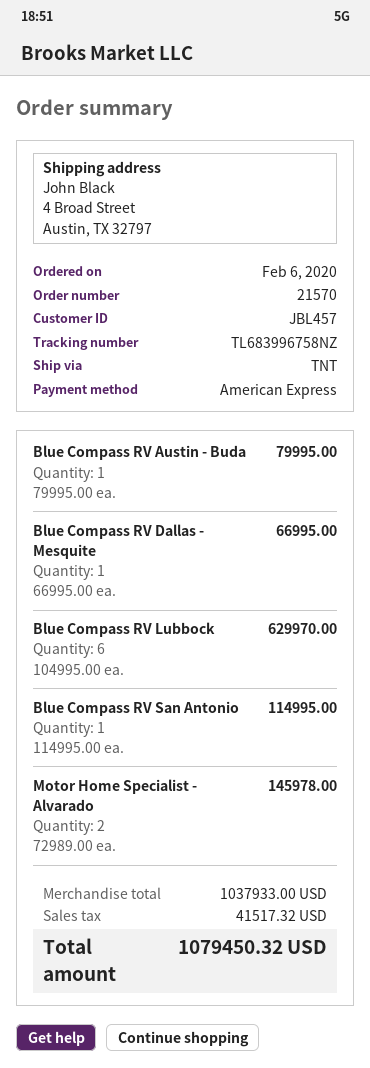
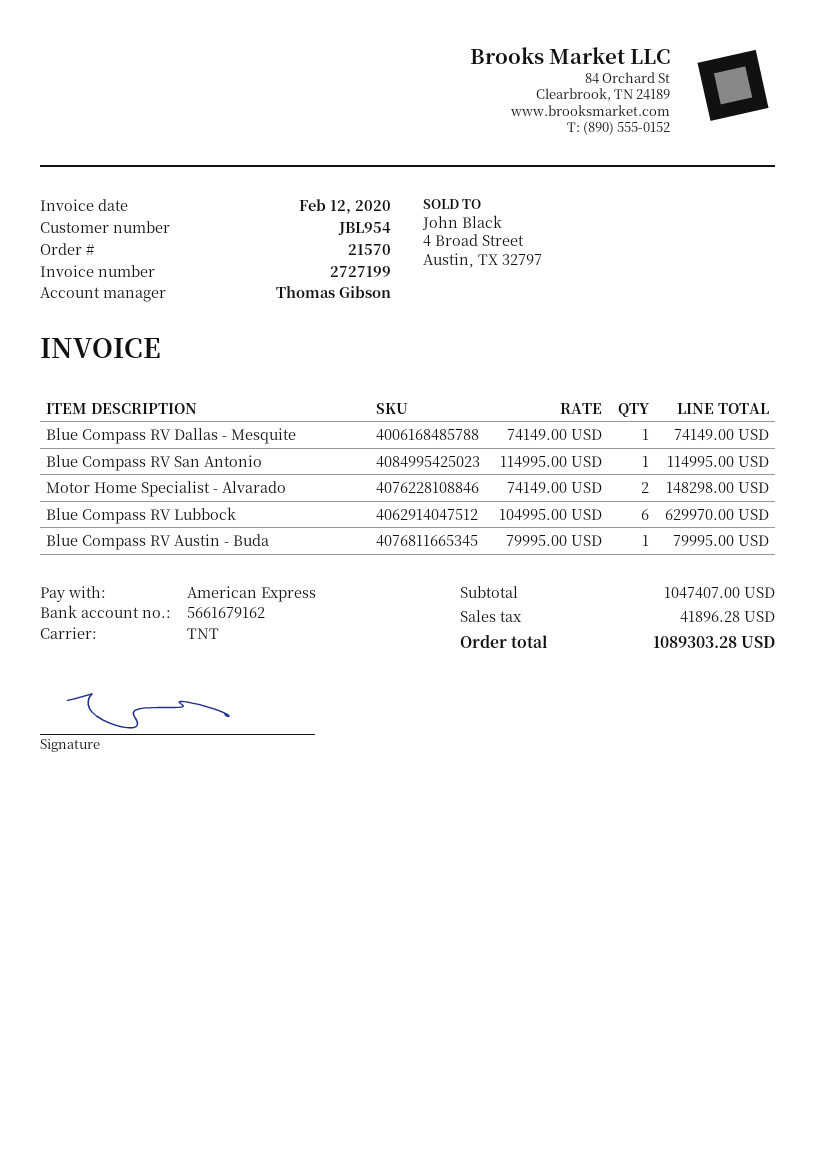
customer number: JBL457 -> JBL954
Blue Compass RV Dallas - Mesquite: 1 x 66995.00 = 66995.00 -> 1 x 74149.00 = 74149.00
Motor Home Specialist - Alvarado: 2 x 72989.00 = 145978.00 -> 2 x 74149.00 = 148298.00
subtotal: 1037933.00 -> 1047407.00
tax: 41517.32 -> 41896.28
total: 1079450.32 -> 1089303.28

